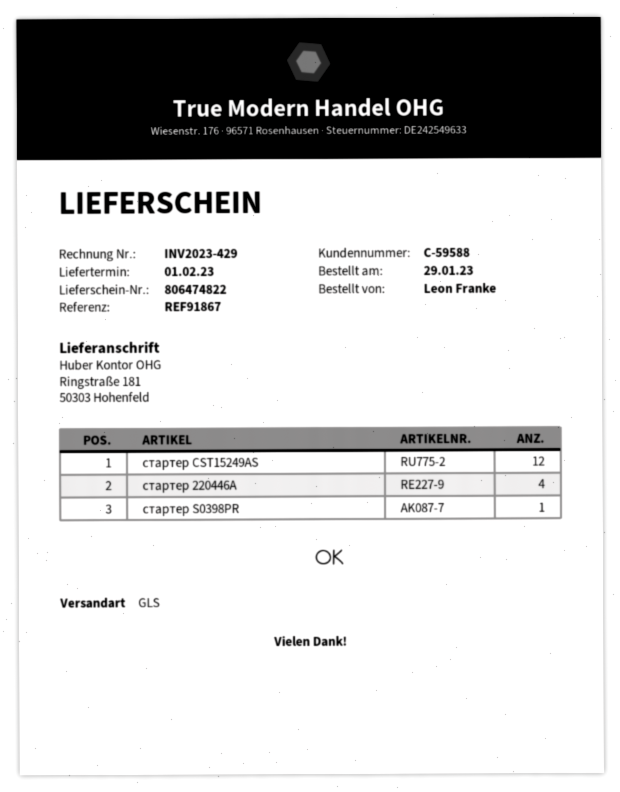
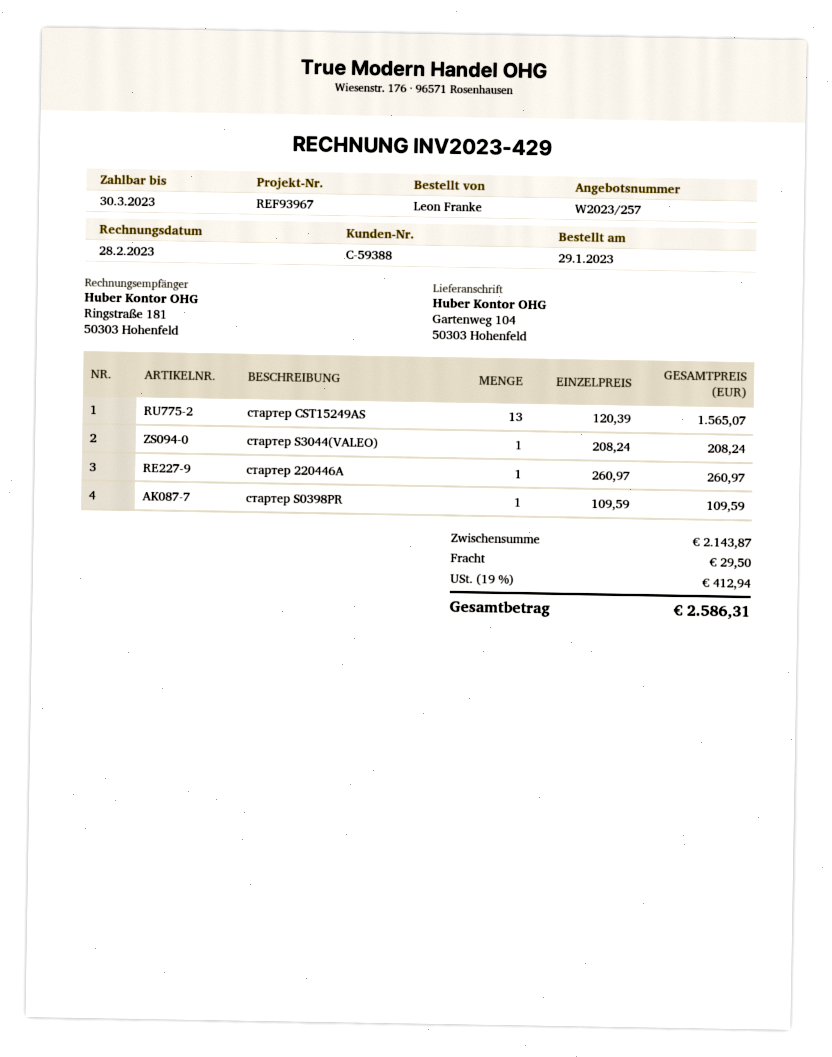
customer number: C-59588 -> C-59388
reference: REF91867 -> REF93967
ship to: Ringstraße 181, 50303 Hohenfeld -> Gartenweg 104, 50303 Hohenfeld
стартер CST15249AS: 12 -> 13
стартер 220446A: 4 -> 1
стартер S3044(VALEO): none -> 1

